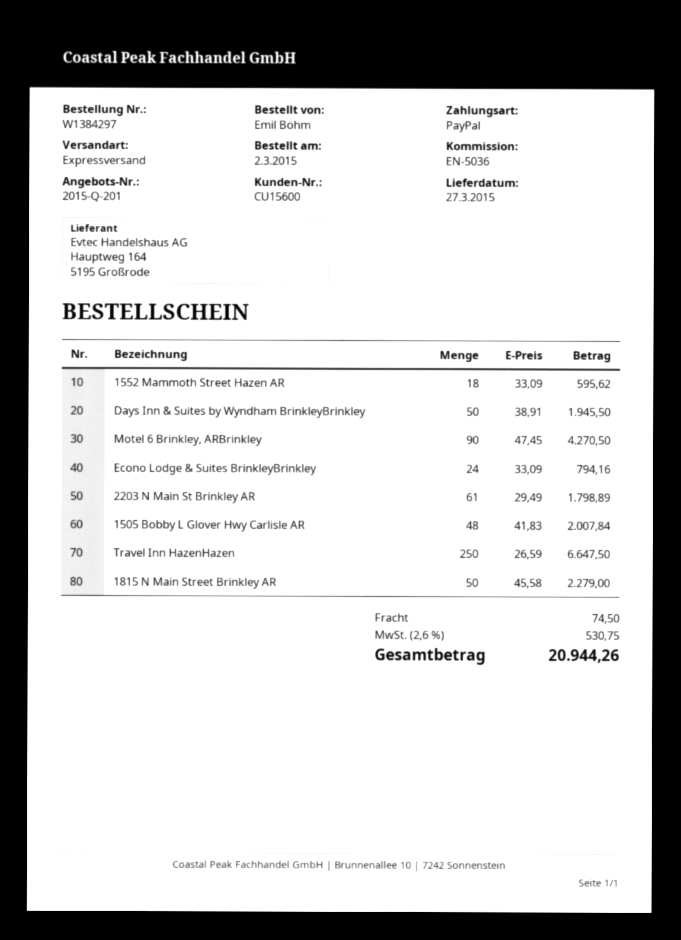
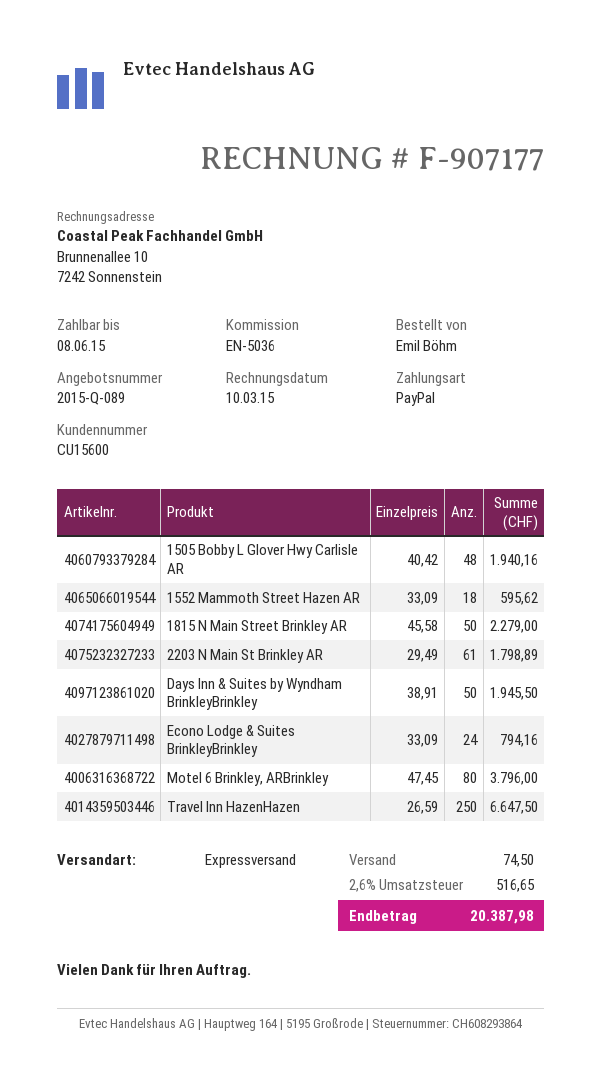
quote number: 2015-Q-201 -> 2015-Q-089
Motel 6 Brinkley, ARBrinkley: 90 x 47.45 = 4270.50 -> 80 x 47.45 = 3796.00
1505 Bobby L Glover Hwy Carlisle AR: 48 x 41.83 = 2007.84 -> 48 x 40.42 = 1940.16
tax: 2.6% = 530.75 -> 2.6% = 516.65
total: 20944.26 -> 20387.98

